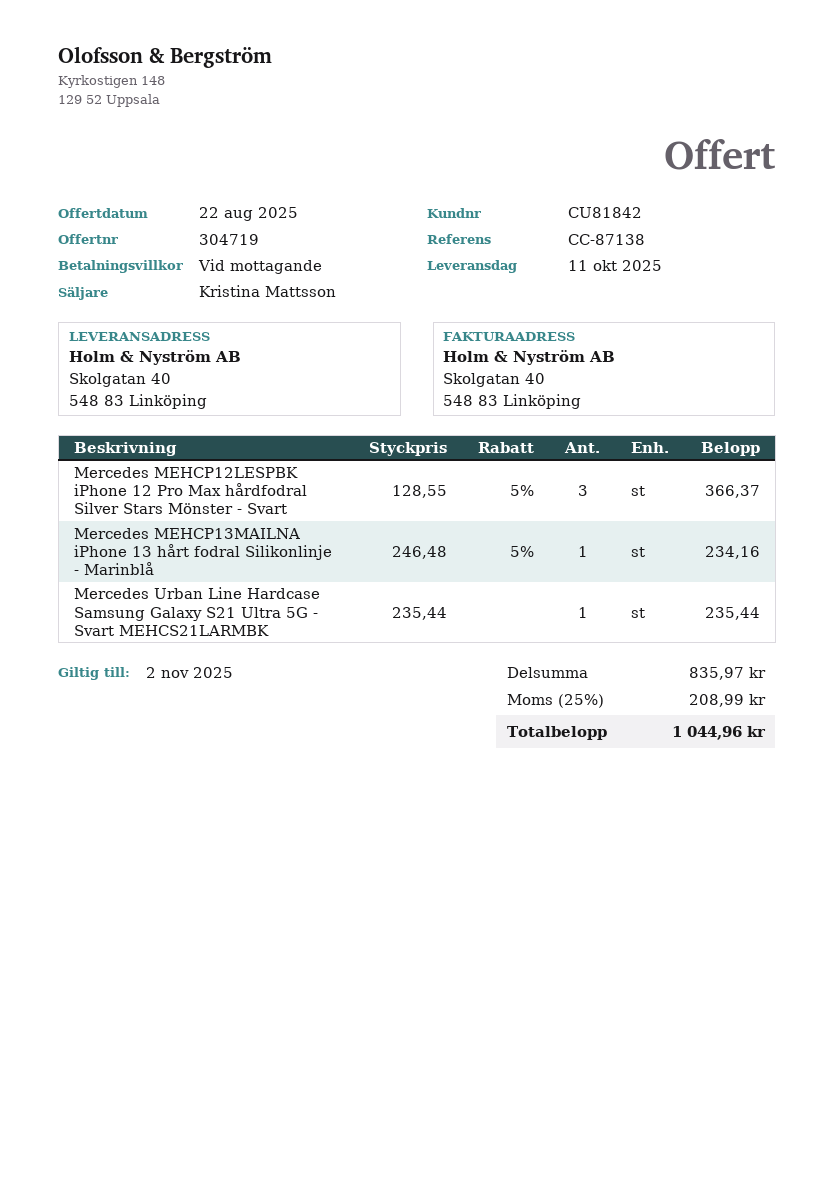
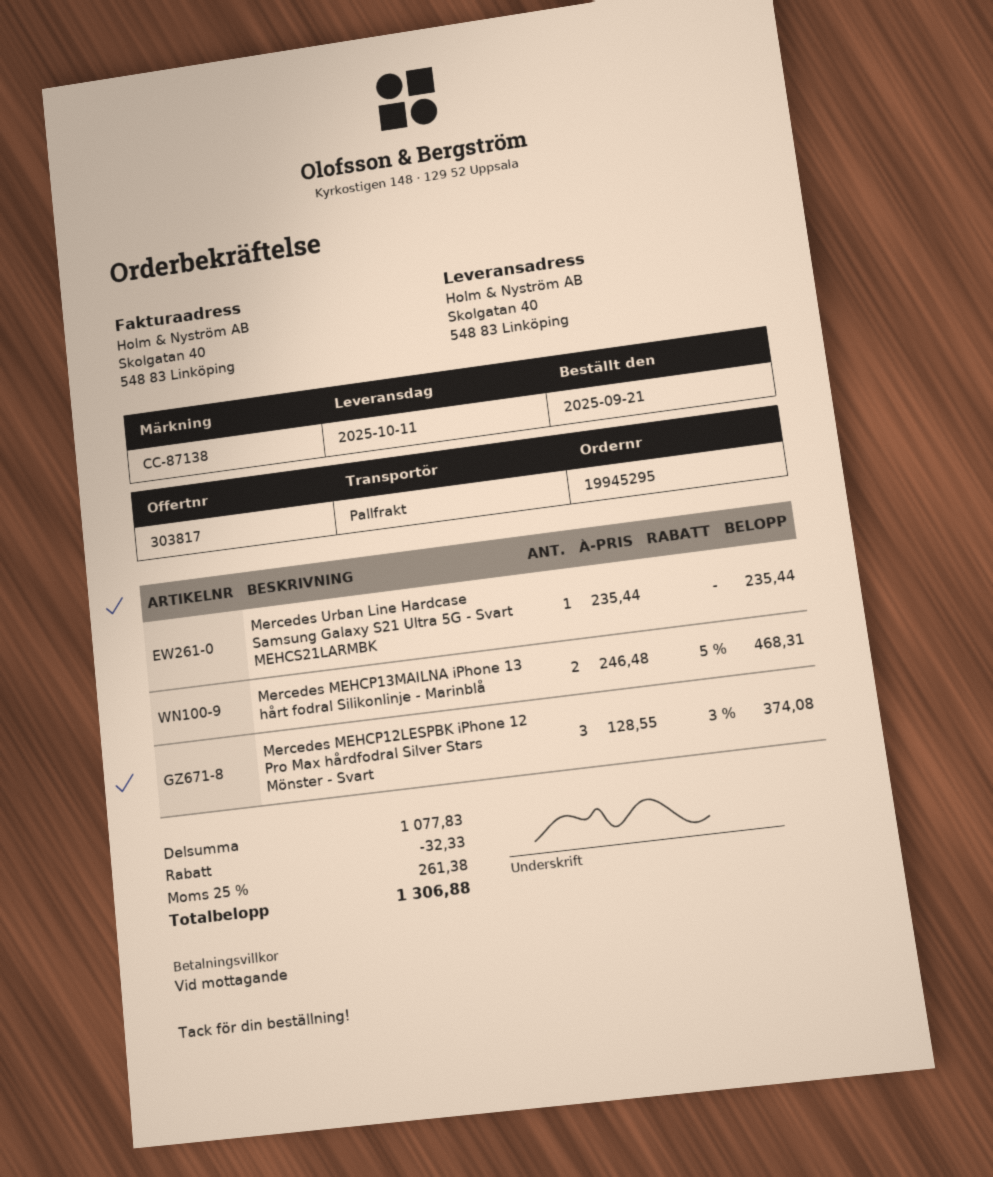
quote number: 304719 -> 303817
Mercedes MEHCP12LESPBK iPhone 12 Pro Max hårdfodral Silver Stars Mönster - Svart: 3 x 128.55 - 5% = 366.37 -> 3 x 128.55 - 3% = 374.08
Mercedes MEHCP13MAILNA iPhone 13 hårt fodral Silikonlinje - Marinblå: 1 x 246.48 - 5% = 234.16 -> 2 x 246.48 - 5% = 468.31
subtotal: 835.97 -> 1077.83
discount: none -> 32.33
tax: 25% = 208.99 -> 25% = 261.38
total: 1044.96 -> 1306.88

